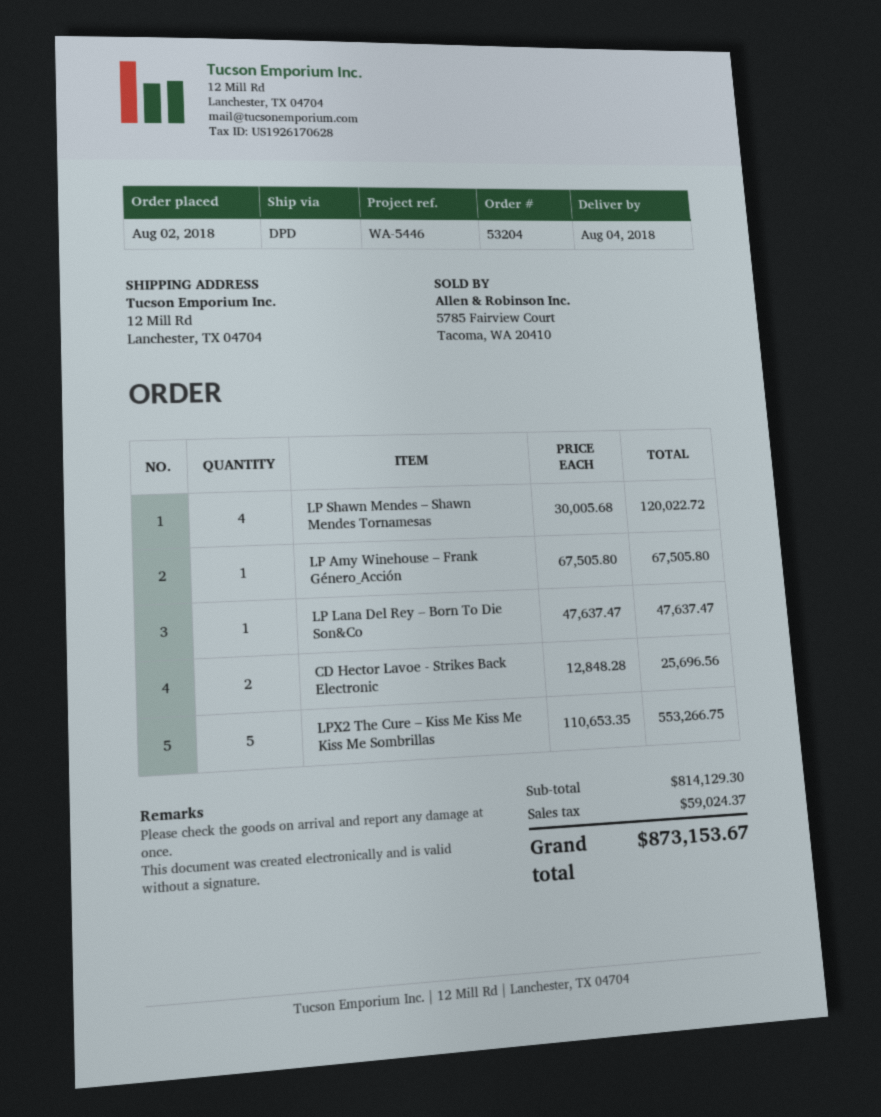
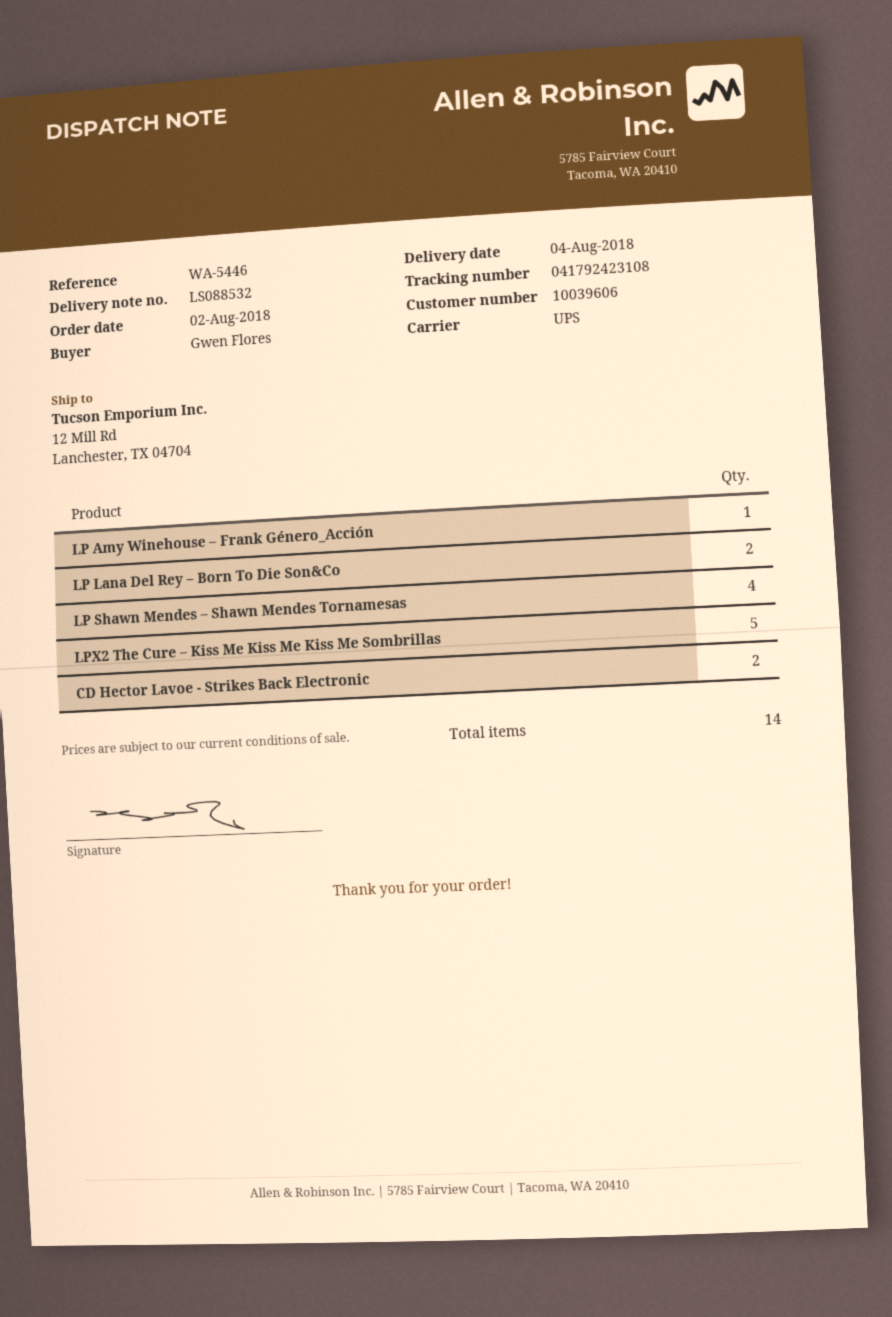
shipping method: DPD -> UPS
LP Lana Del Rey – Born To Die Son&Co: 1 -> 2

